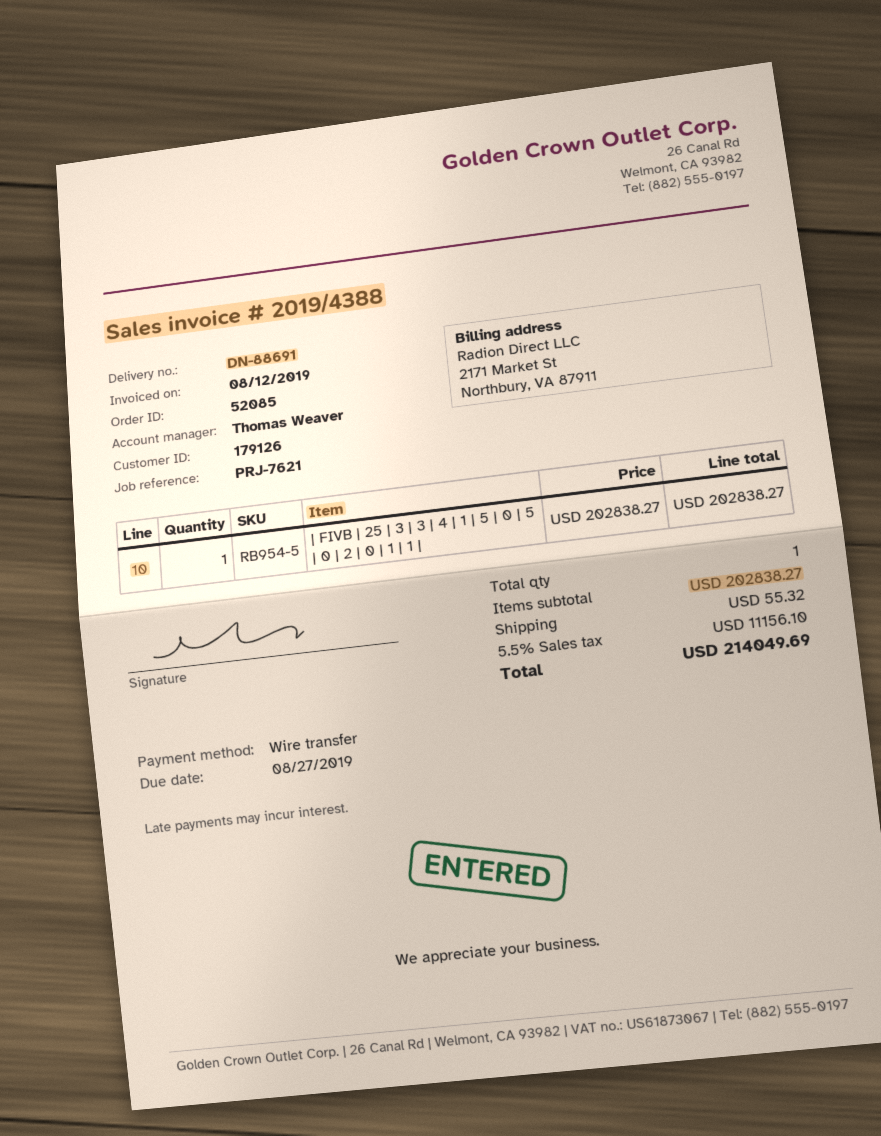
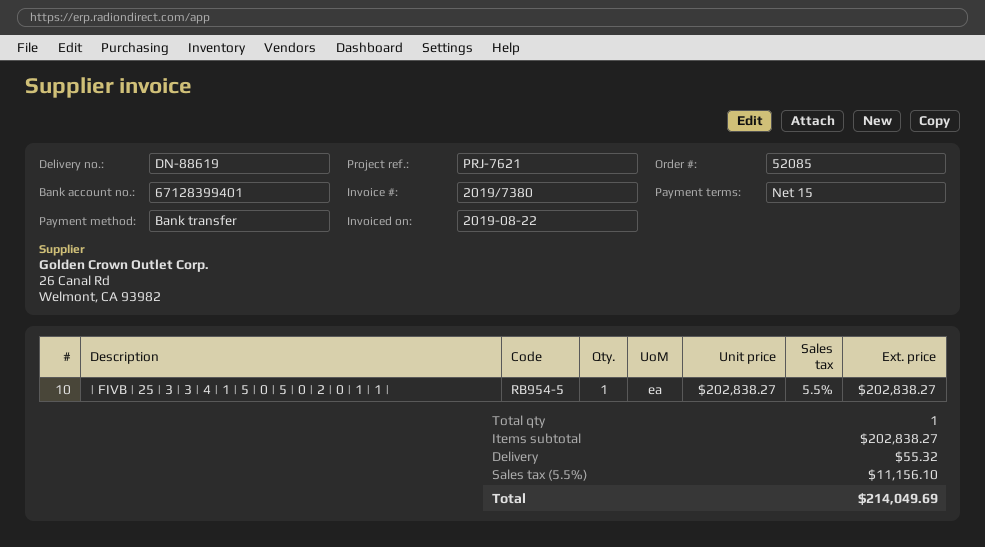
delivery note number: DN-88691 -> DN-88619
invoice number: 2019/4388 -> 2019/7380
invoice date: 2019-08-12 -> 2019-08-22

